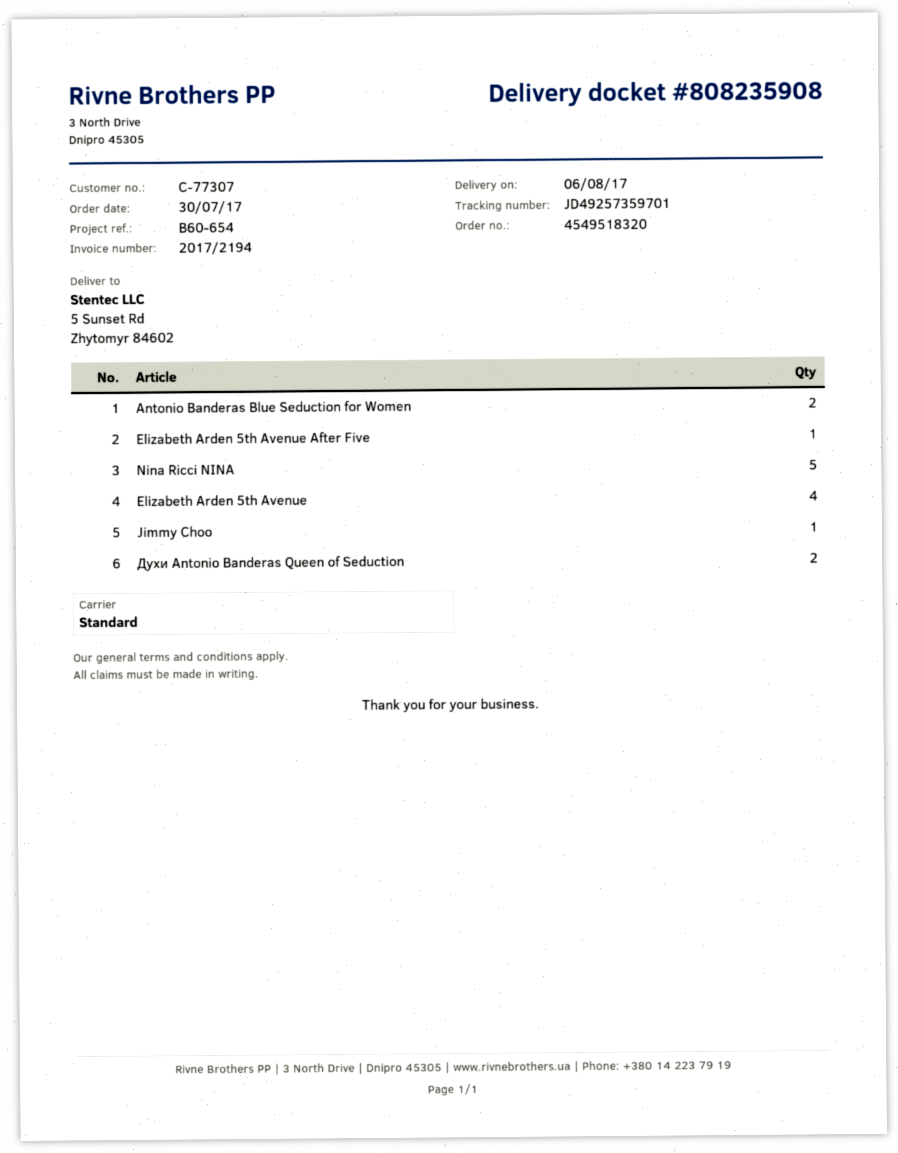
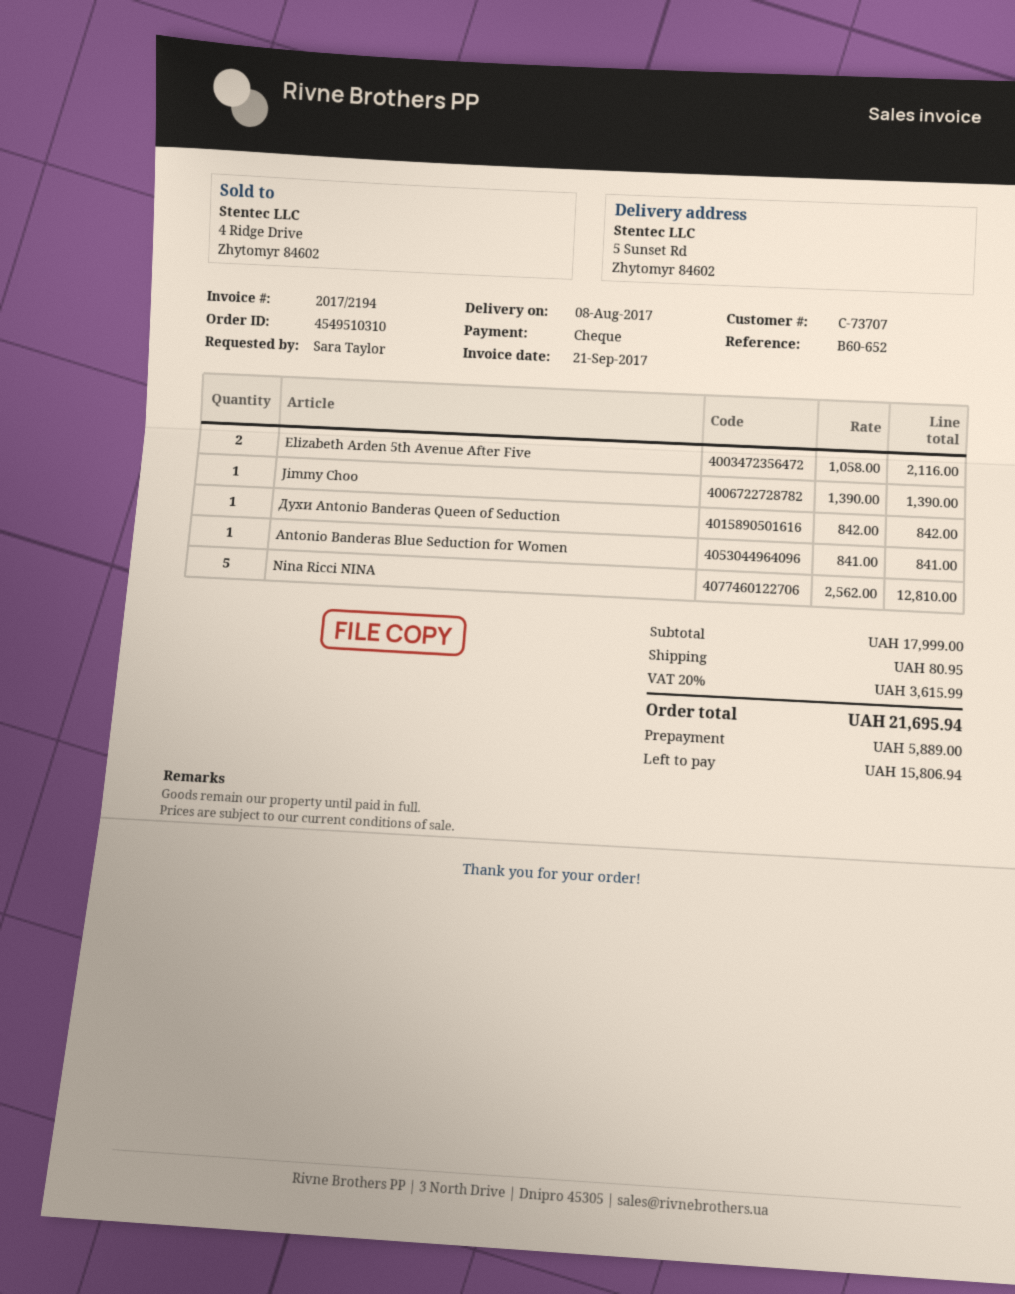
order number: 4549518320 -> 4549510310
delivery date: 2017-08-06 -> 2017-08-08
customer number: C-77307 -> C-73707
reference: B60-654 -> B60-652
Antonio Banderas Blue Seduction for Women: 2 -> 1
Elizabeth Arden 5th Avenue After Five: 1 -> 2
Elizabeth Arden 5th Avenue: 4 -> none
Духи Antonio Banderas Queen of Seduction: 2 -> 1

